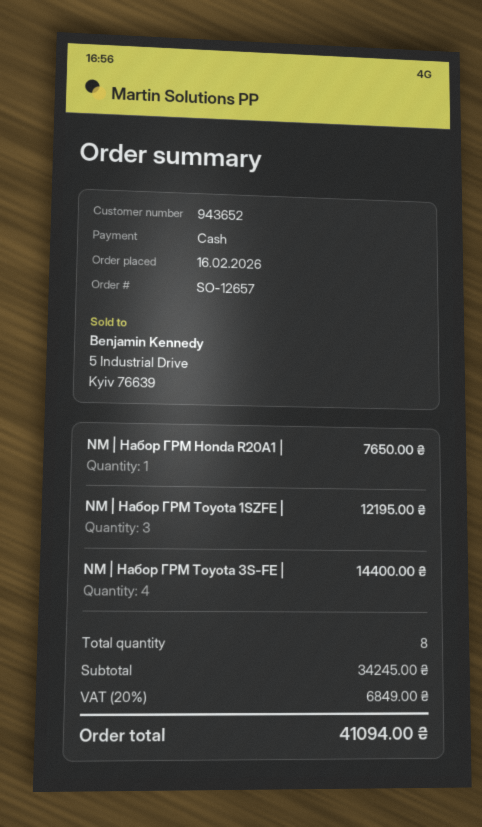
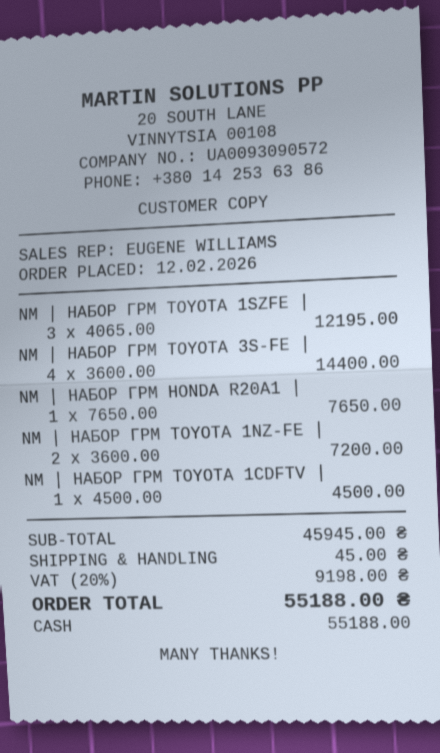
order date: 2026-02-16 -> 2026-02-12
NM | НАБОР ГРМ TOYOTA 1NZ-FE |: none -> 2 for 7200.00
NM | НАБОР ГРМ TOYOTA 1CDFTV |: none -> 1 for 4500.00
subtotal: 34245.00 -> 45945.00
shipping: none -> 45.00
tax: 20% = 6849.00 -> 20% = 9198.00
total: 41094.00 -> 55188.00

